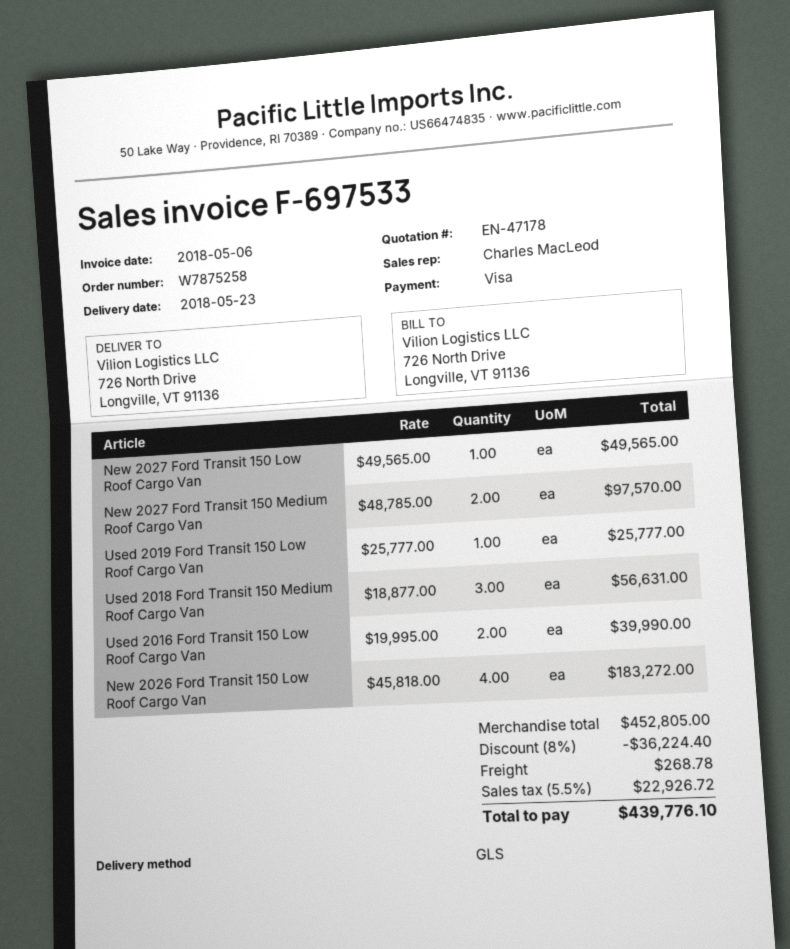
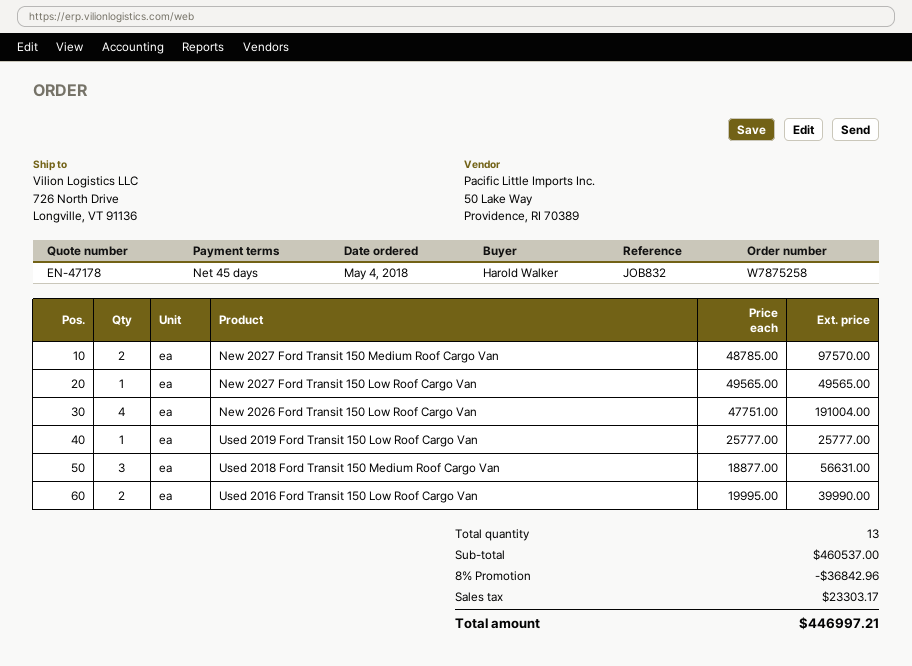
New 2026 Ford Transit 150 Low Roof Cargo Van: 4 x 45818.00 = 183272.00 -> 4 x 47751.00 = 191004.00
subtotal: 452805.00 -> 460537.00
discount: 8% = 36224.40 -> 8% = 36842.96
shipping: 268.78 -> none
tax: 22926.72 -> 23303.17
total: 439776.10 -> 446997.21

